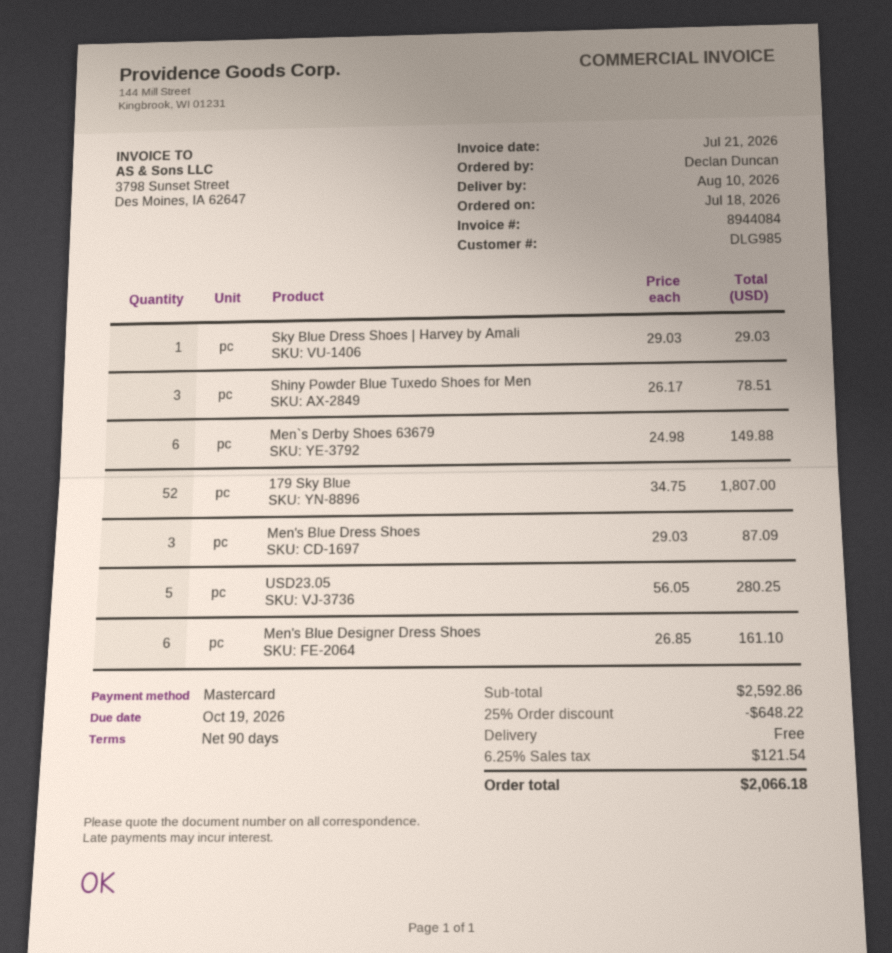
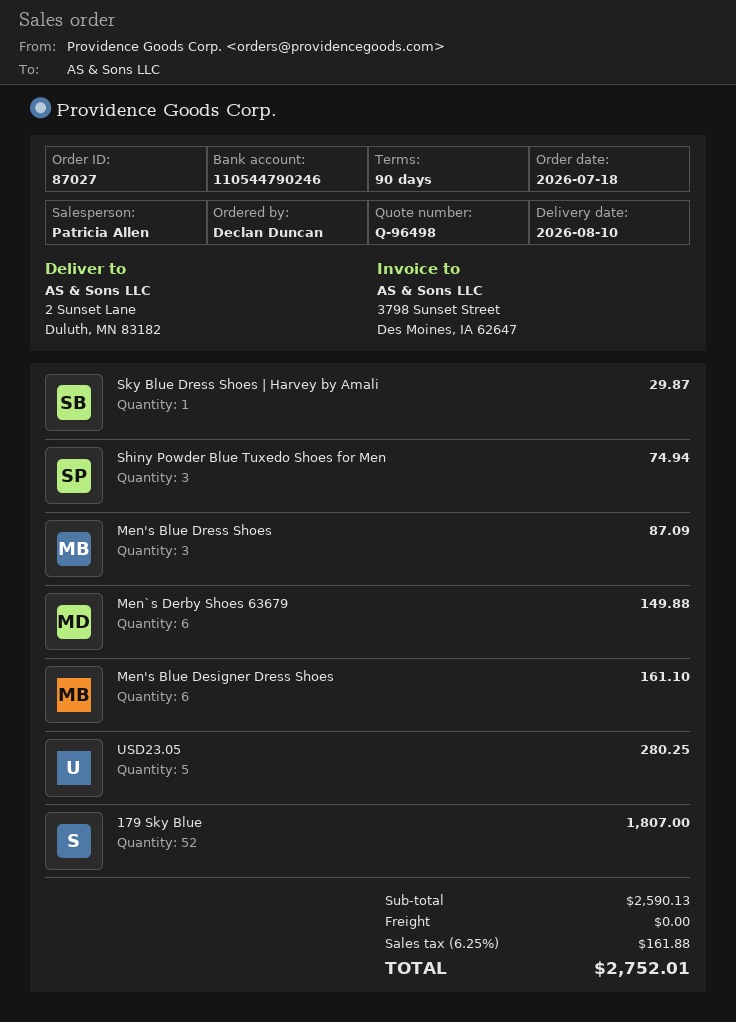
Sky Blue Dress Shoes | Harvey by Amali: 1 for 29.03 -> 1 for 29.87
Shiny Powder Blue Tuxedo Shoes for Men: 3 for 78.51 -> 3 for 74.94
subtotal: 2592.86 -> 2590.13
discount: 25% = 648.22 -> none
tax: 6.25% = 121.54 -> 6.25% = 161.88
total: 2066.18 -> 2752.01

